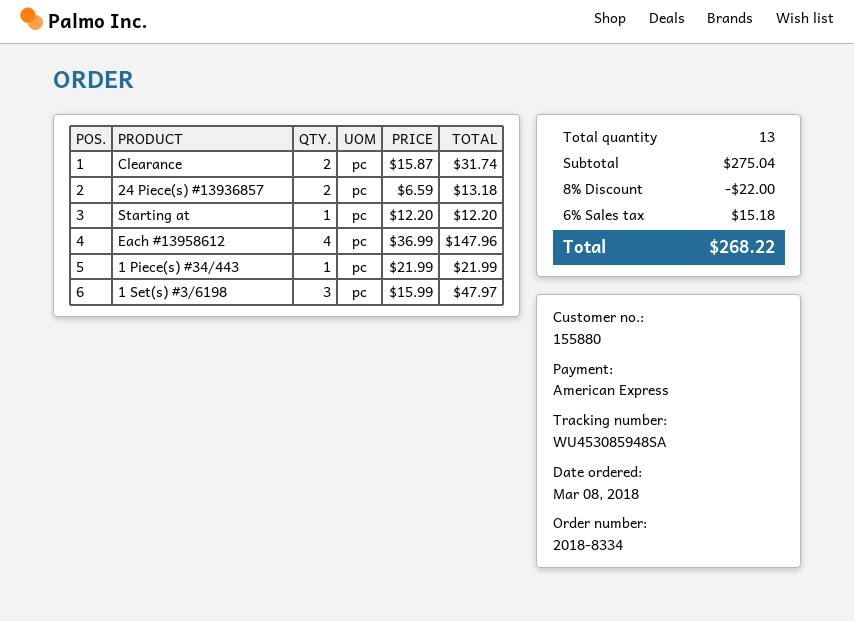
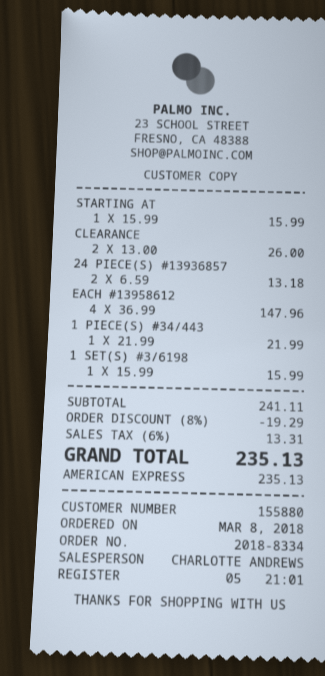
Clearance: 2 x 15.87 = 31.74 -> 2 x 13.00 = 26.00
Starting at: 1 x 12.20 = 12.20 -> 1 x 15.99 = 15.99
1 Set(s) #3/6198: 3 x 15.99 = 47.97 -> 1 x 15.99 = 15.99
subtotal: 275.04 -> 241.11
discount: 8% = 22.00 -> 8% = 19.29
tax: 6% = 15.18 -> 6% = 13.31
total: 268.22 -> 235.13

